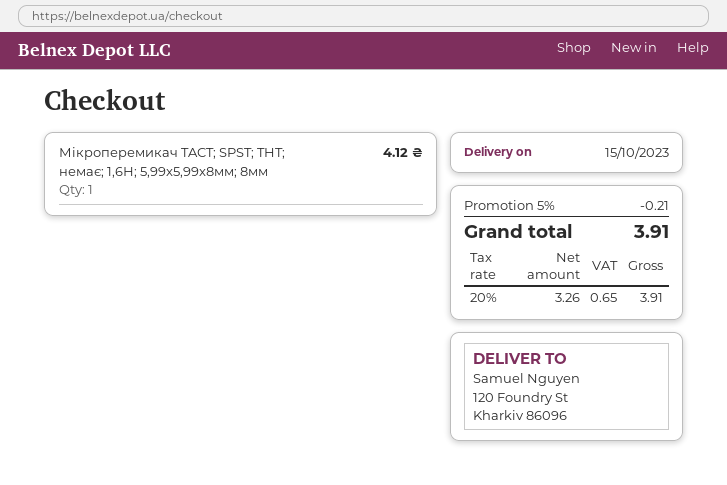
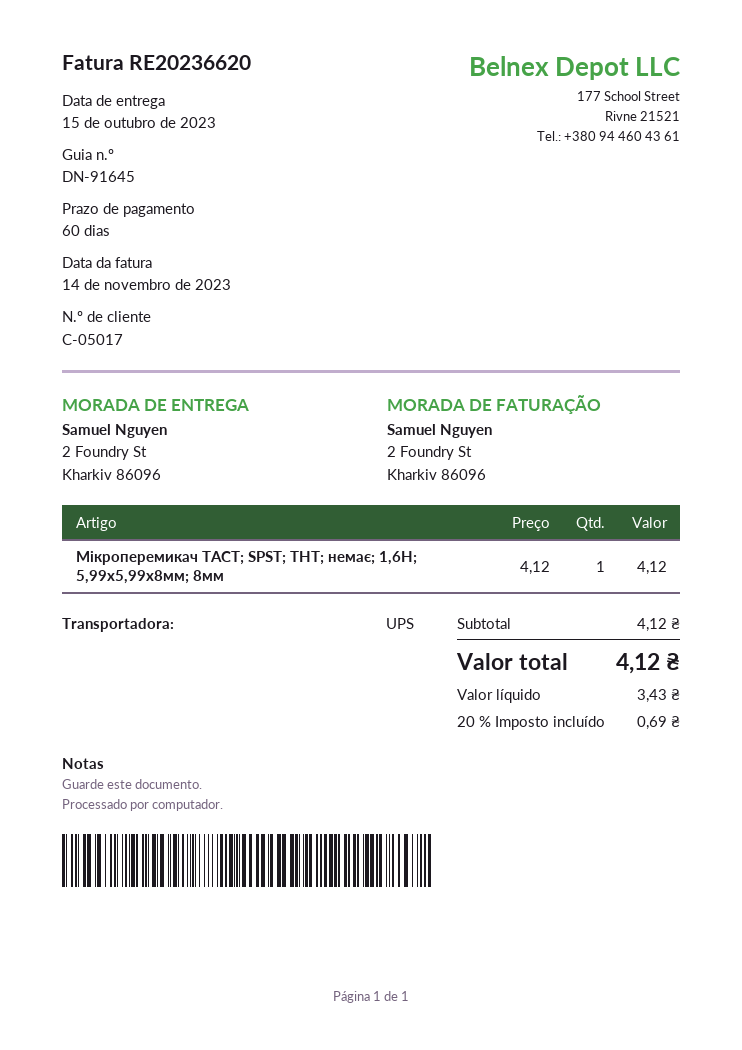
ship to: 120 Foundry St, Kharkiv 86096 -> 2 Foundry St, Kharkiv 86096
discount: 5% = 0.21 -> none
net: 3.26 -> 3.43
tax: 20% = 0.65 -> 20% = 0.69
total: 3.91 -> 4.12

